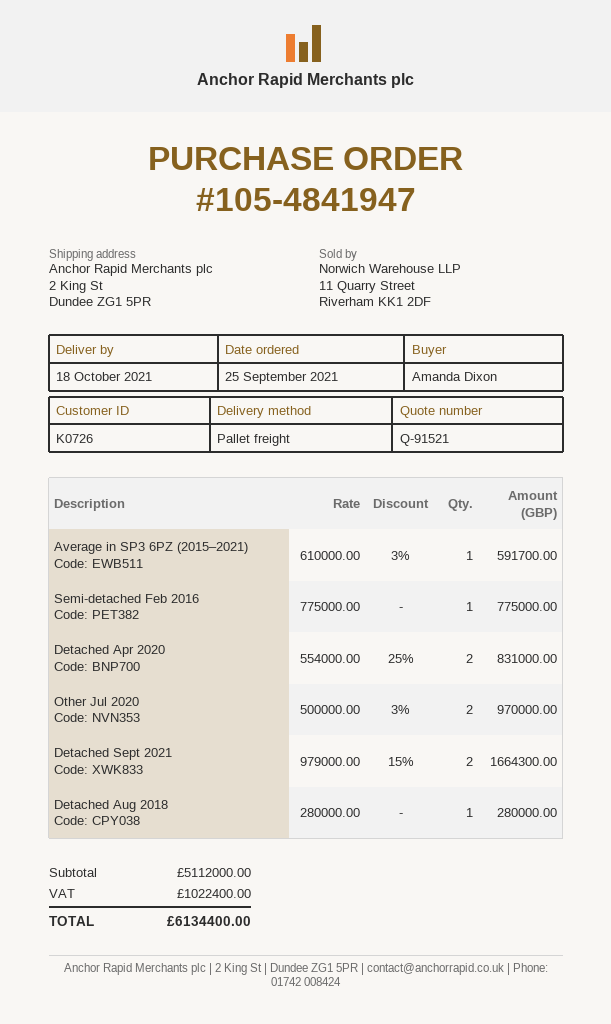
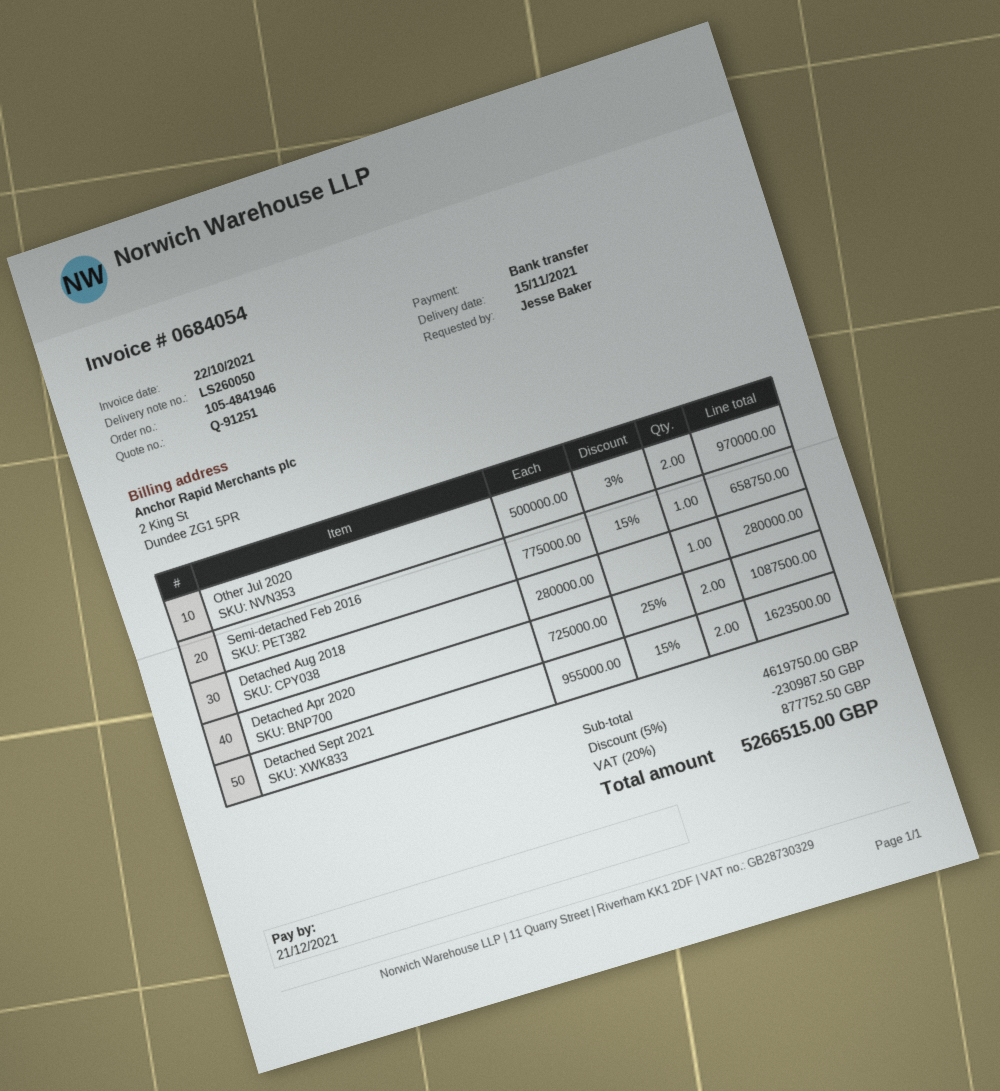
quote number: Q-91521 -> Q-91251
order number: 105-4841947 -> 105-4841946
delivery date: 2021-10-18 -> 2021-11-15
ordered by: Amanda Dixon -> Jesse Baker
Average in SP3 6PZ (2015–2021): 1 x 610000.00 - 3% = 591700.00 -> none
Semi-detached Feb 2016: 1 x 775000.00 = 775000.00 -> 1 x 775000.00 - 15% = 658750.00
Detached Apr 2020: 2 x 554000.00 - 25% = 831000.00 -> 2 x 725000.00 - 25% = 1087500.00
Detached Sept 2021: 2 x 979000.00 - 15% = 1664300.00 -> 2 x 955000.00 - 15% = 1623500.00
subtotal: 5112000.00 -> 4619750.00
discount: none -> 5% = 230987.50
tax: 1022400.00 -> 877752.50
total: 6134400.00 -> 5266515.00

